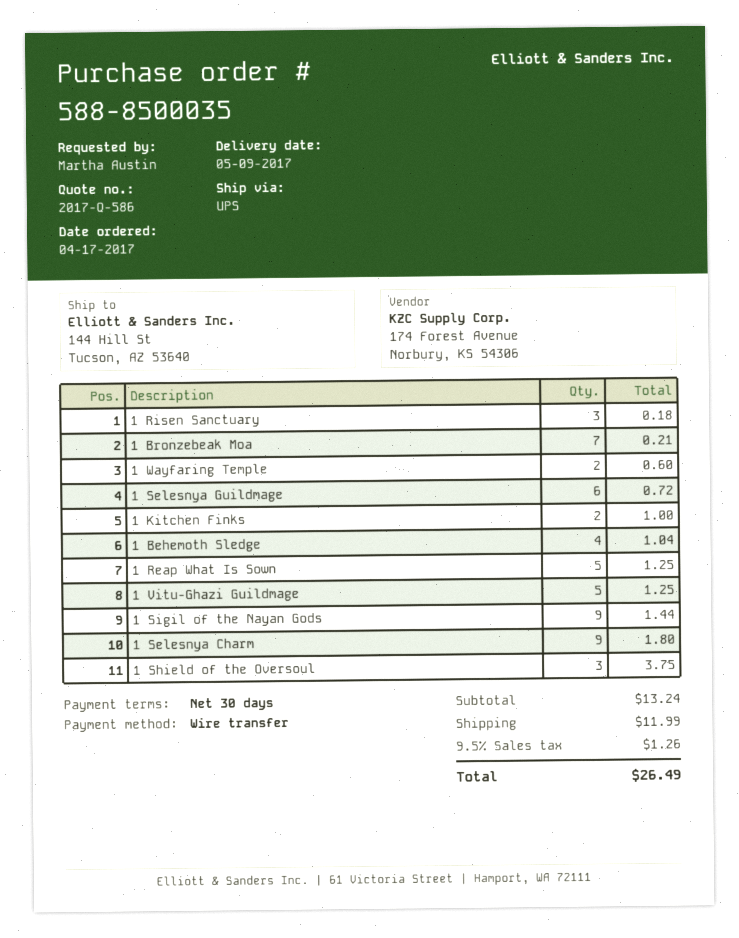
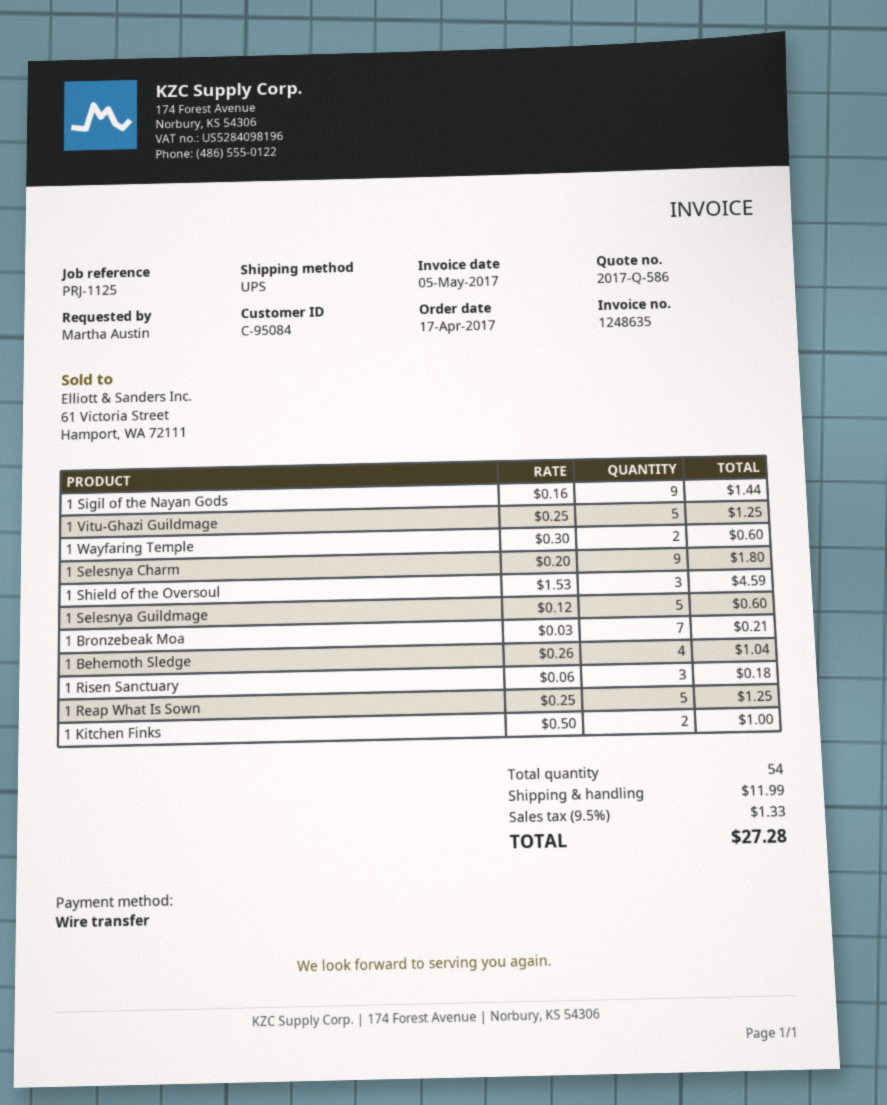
1 Selesnya Guildmage: 6 for 0.72 -> 5 for 0.60
1 Shield of the Oversoul: 3 for 3.75 -> 3 for 4.59
tax: 9.5% = 1.26 -> 9.5% = 1.33
total: 26.49 -> 27.28

